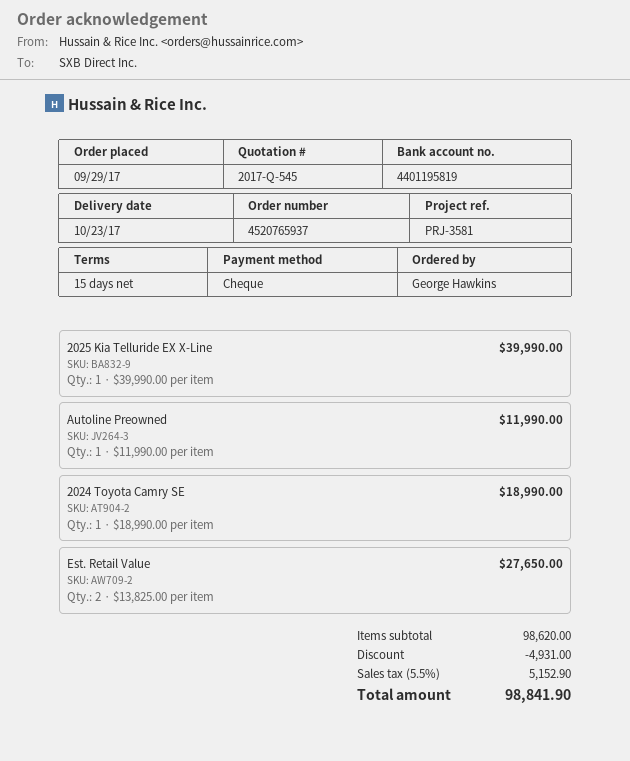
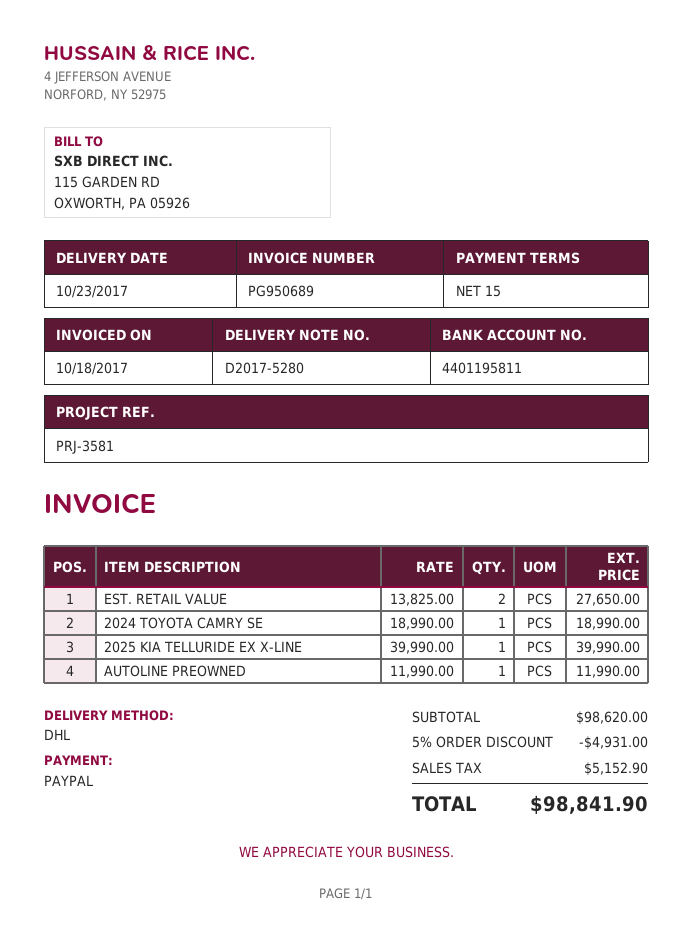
payment method: cheque -> PayPal
bank account: 4401195819 -> 4401195811

